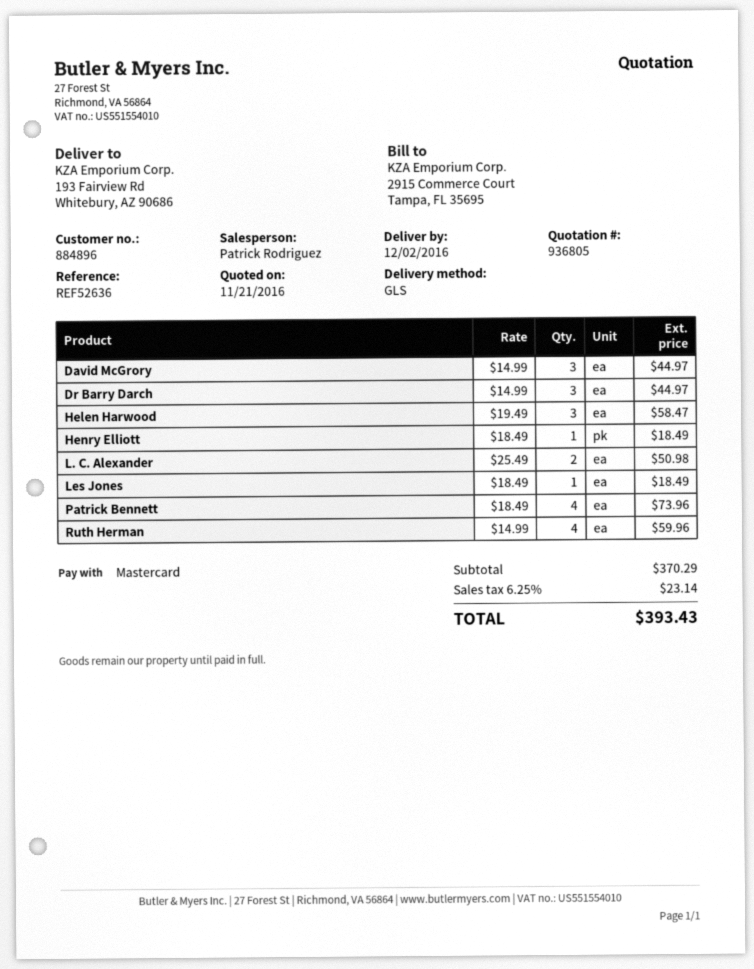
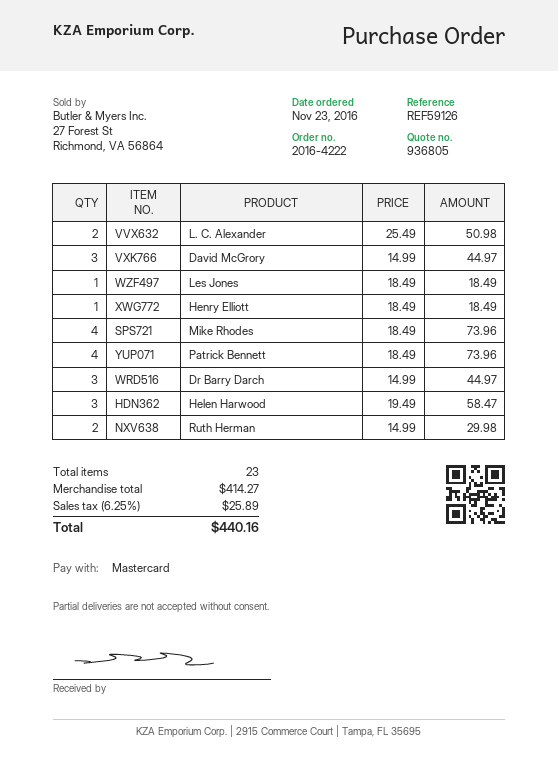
reference: REF52636 -> REF59126
Ruth Herman: 4 x 14.99 = 59.96 -> 2 x 14.99 = 29.98
Mike Rhodes: none -> 4 x 18.49 = 73.96
subtotal: 370.29 -> 414.27
tax: 6.25% = 23.14 -> 6.25% = 25.89
total: 393.43 -> 440.16

